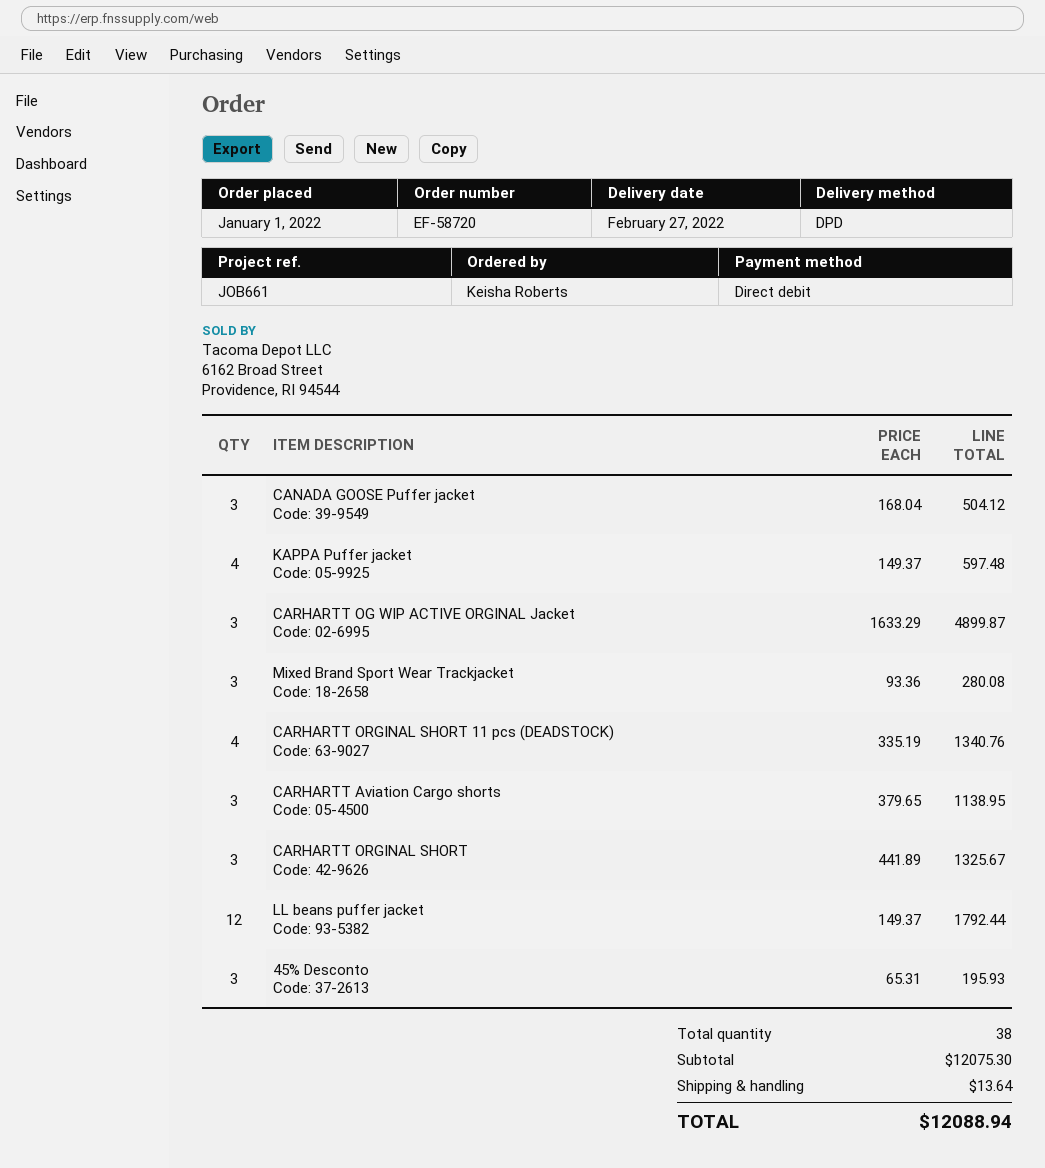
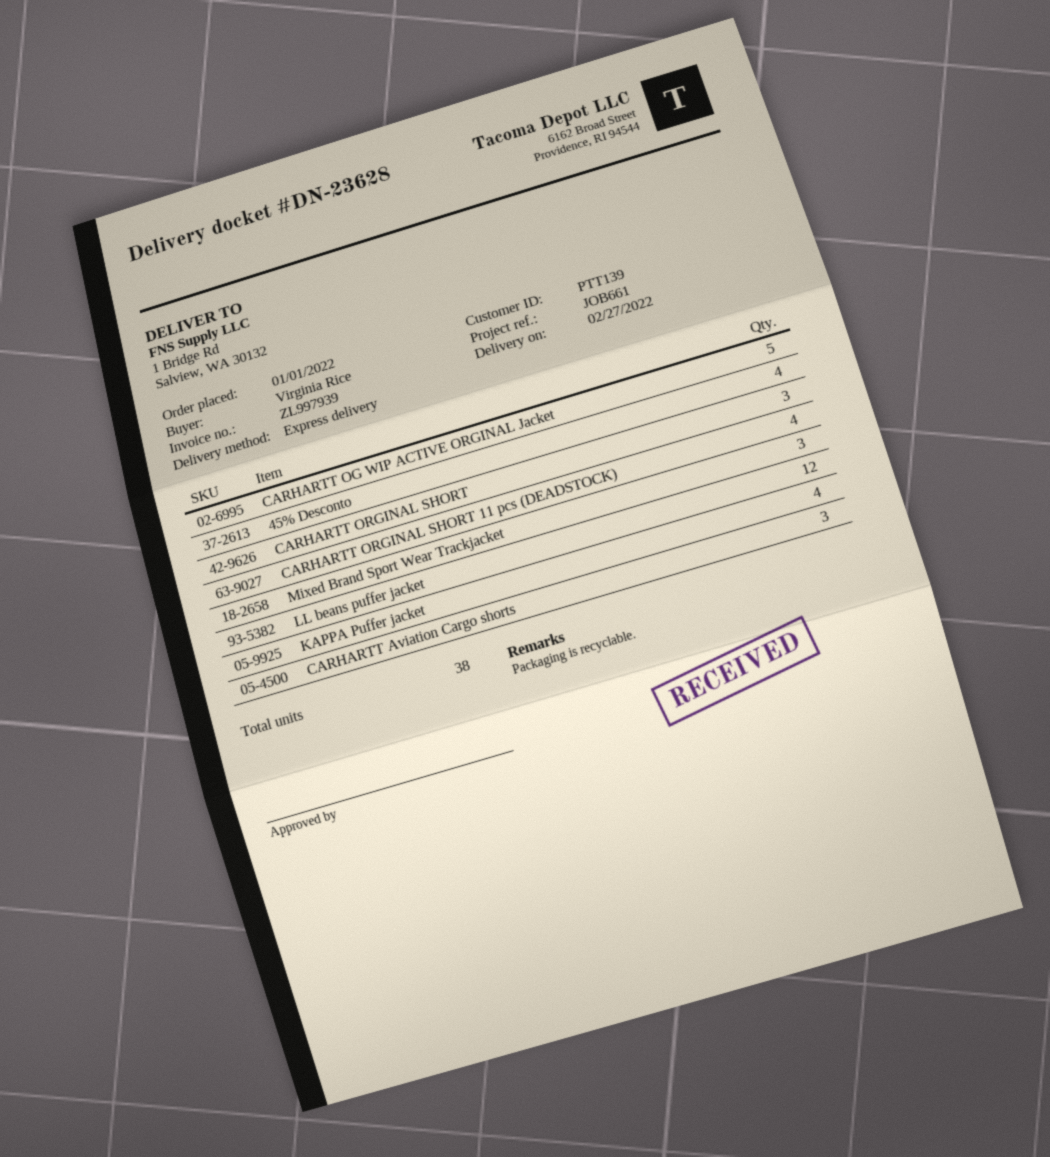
ordered by: Keisha Roberts -> Virginia Rice
shipping method: DPD -> express
CANADA GOOSE Puffer jacket: 3 -> none
CARHARTT OG WIP ACTIVE ORGINAL Jacket: 3 -> 5
45% Desconto: 3 -> 4

